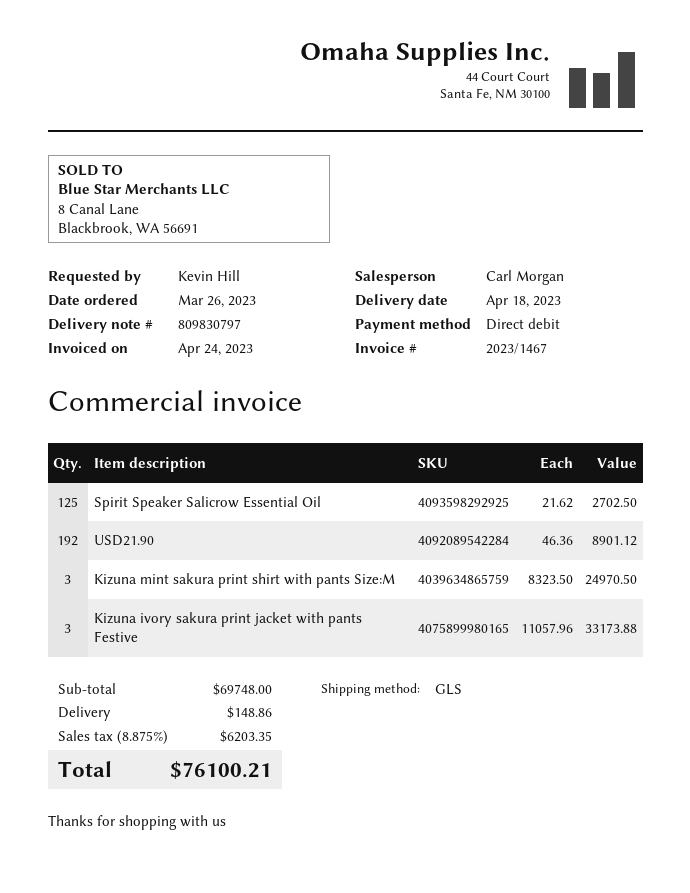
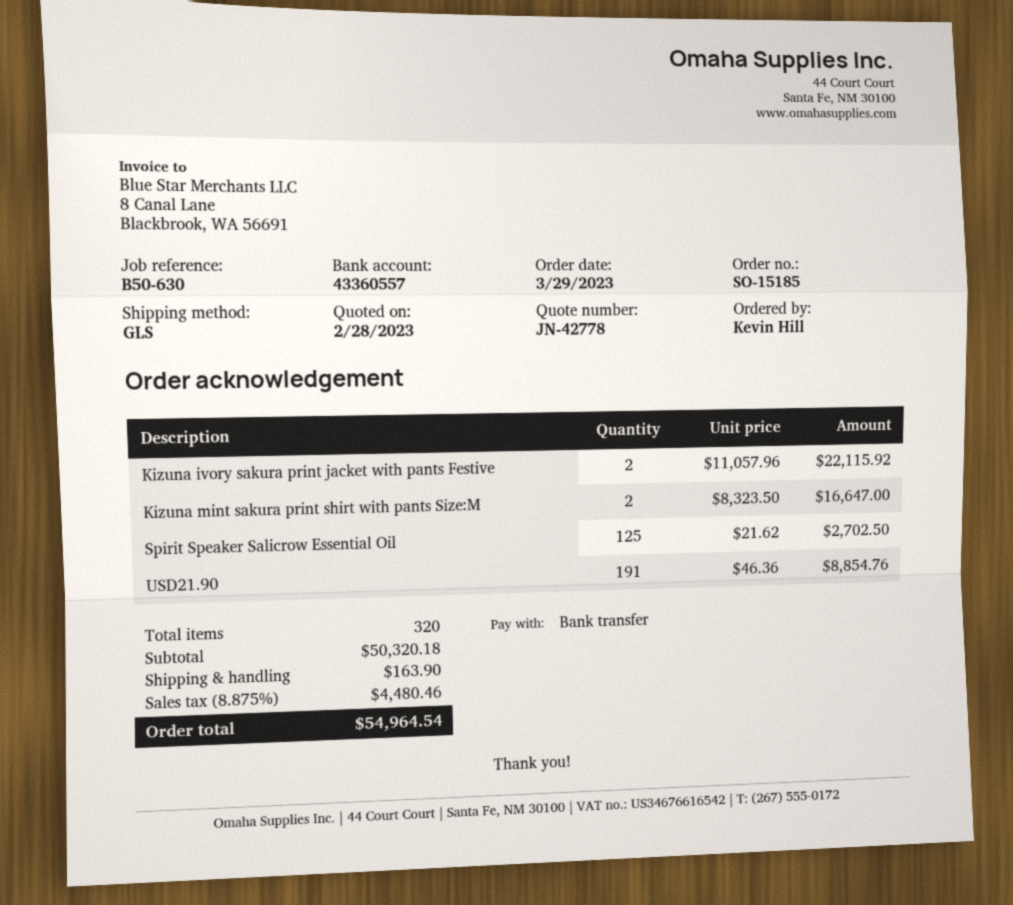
order date: 2023-03-26 -> 2023-03-29
payment method: direct debit -> bank transfer
USD21.90: 192 x 46.36 = 8901.12 -> 191 x 46.36 = 8854.76
Kizuna mint sakura print shirt with pants Size:M: 3 x 8323.50 = 24970.50 -> 2 x 8323.50 = 16647.00
Kizuna ivory sakura print jacket with pants Festive: 3 x 11057.96 = 33173.88 -> 2 x 11057.96 = 22115.92
subtotal: 69748.00 -> 50320.18
shipping: 148.86 -> 163.90
tax: 8.875% = 6203.35 -> 8.875% = 4480.46
total: 76100.21 -> 54964.54

